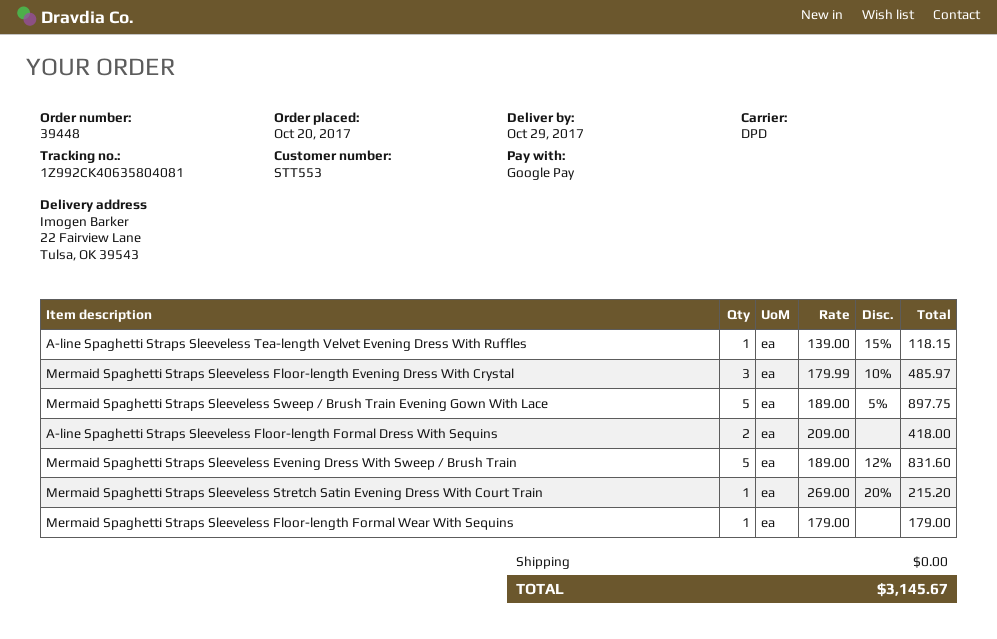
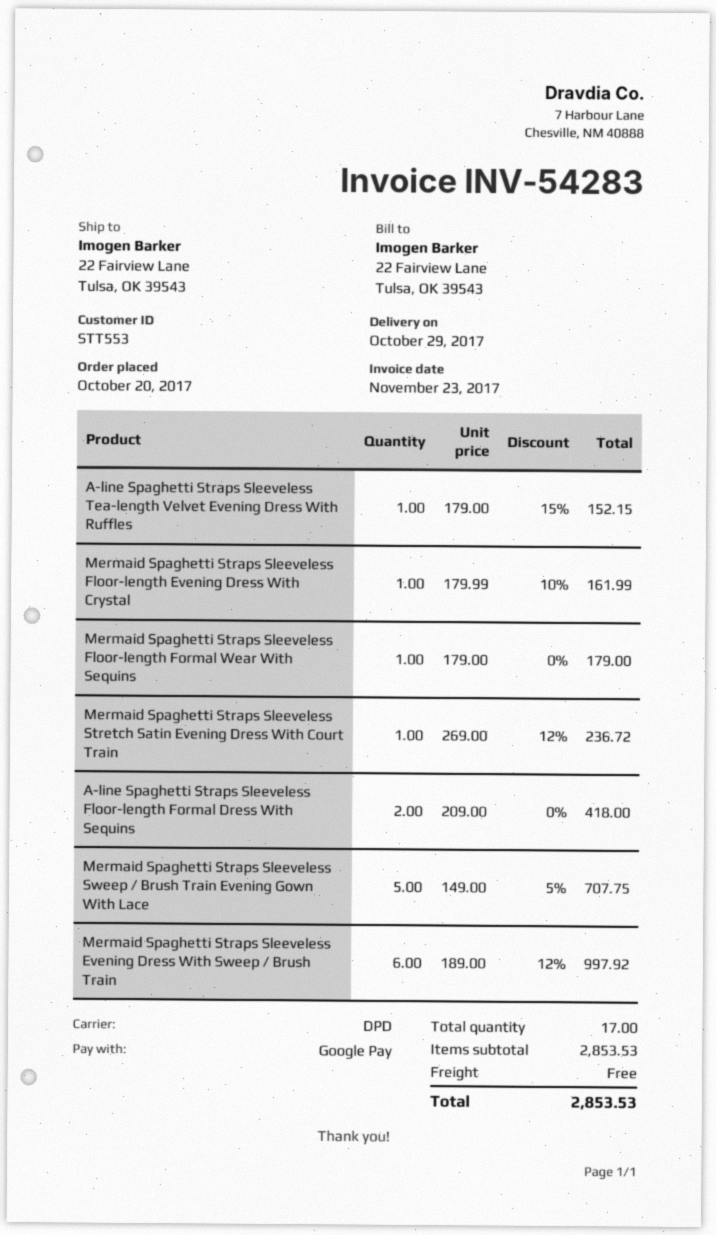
A-line Spaghetti Straps Sleeveless Tea-length Velvet Evening Dress With Ruffles: 1 x 139.00 - 15% = 118.15 -> 1 x 179.00 - 15% = 152.15
Mermaid Spaghetti Straps Sleeveless Floor-length Evening Dress With Crystal: 3 x 179.99 - 10% = 485.97 -> 1 x 179.99 - 10% = 161.99
Mermaid Spaghetti Straps Sleeveless Sweep / Brush Train Evening Gown With Lace: 5 x 189.00 - 5% = 897.75 -> 5 x 149.00 - 5% = 707.75
Mermaid Spaghetti Straps Sleeveless Evening Dress With Sweep / Brush Train: 5 x 189.00 - 12% = 831.60 -> 6 x 189.00 - 12% = 997.92
Mermaid Spaghetti Straps Sleeveless Stretch Satin Evening Dress With Court Train: 1 x 269.00 - 20% = 215.20 -> 1 x 269.00 - 12% = 236.72
total: 3145.67 -> 2853.53

